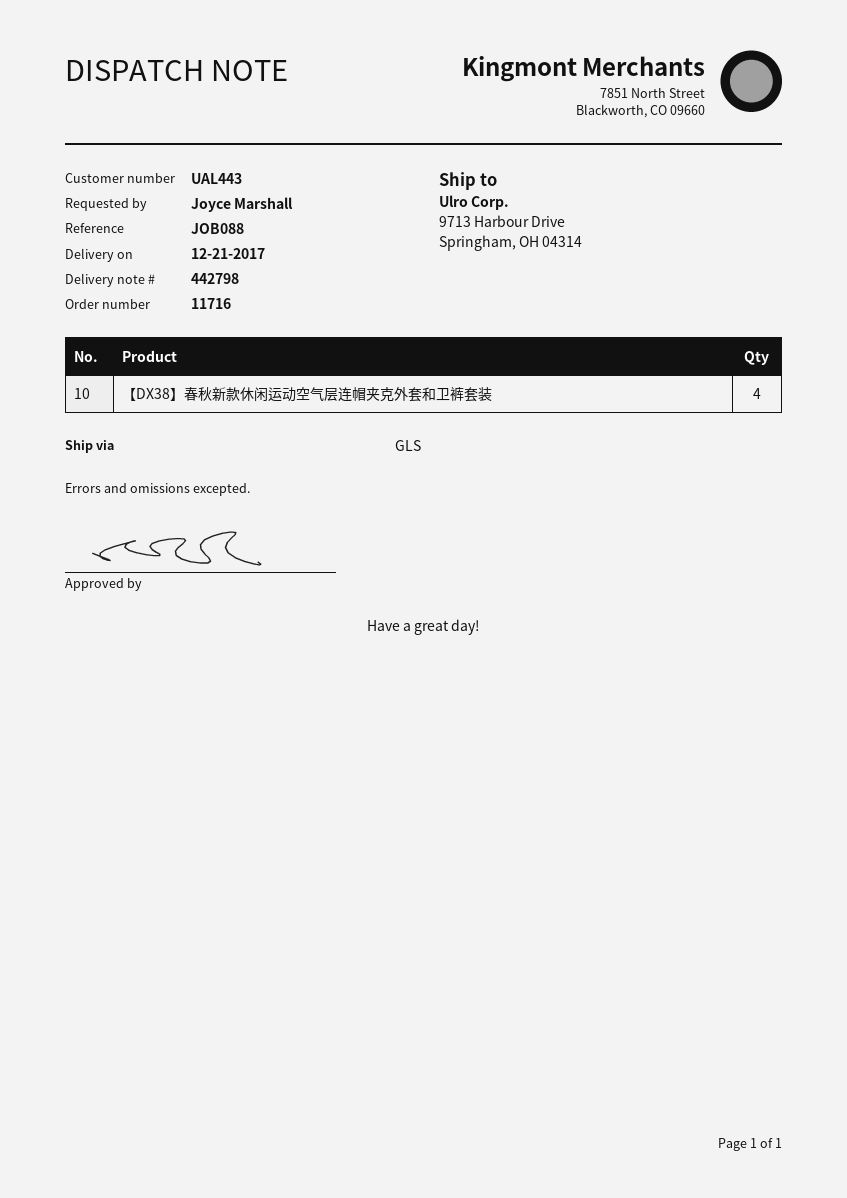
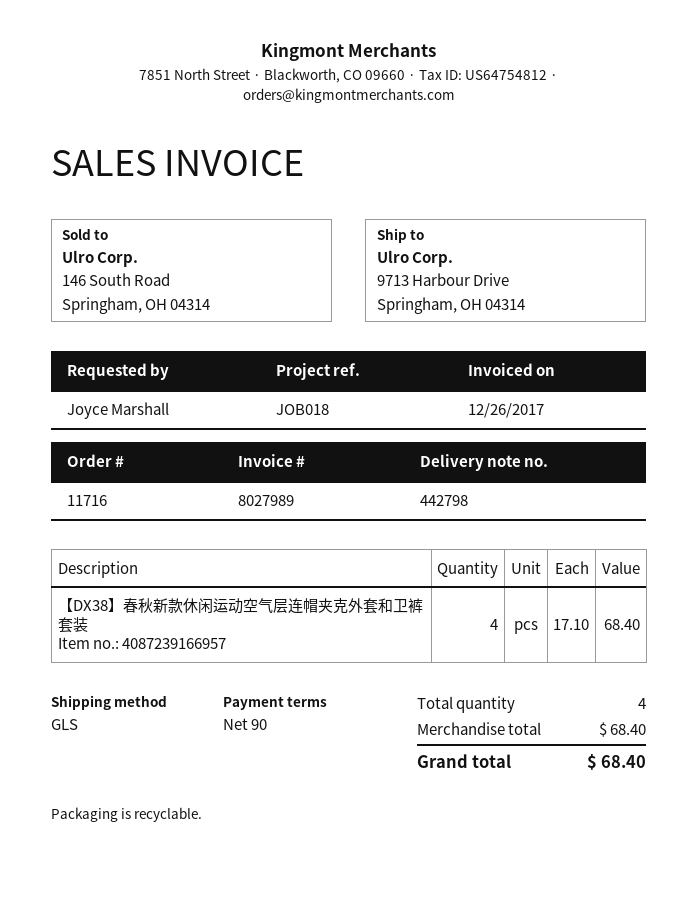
reference: JOB088 -> JOB018

